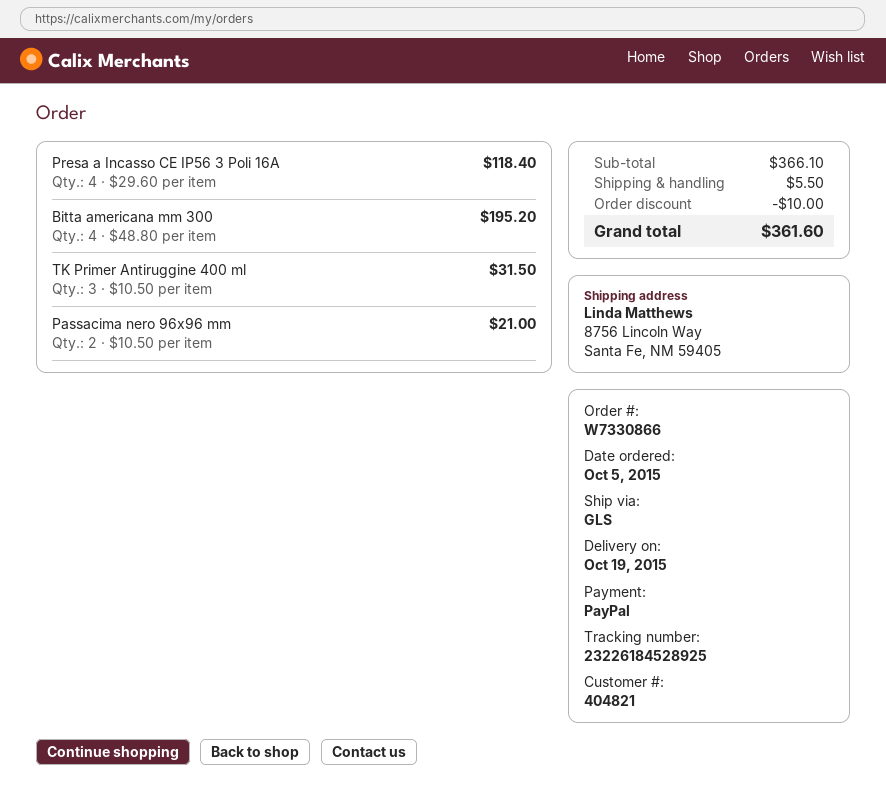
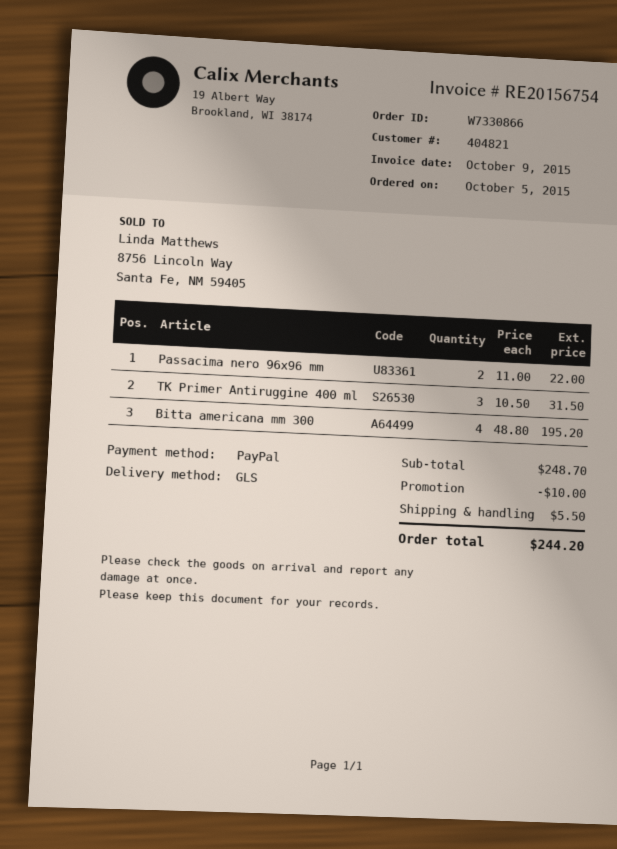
Presa a Incasso CE IP56 3 Poli 16A: 4 x 29.60 = 118.40 -> none
Passacima nero 96x96 mm: 2 x 10.50 = 21.00 -> 2 x 11.00 = 22.00
subtotal: 366.10 -> 248.70
total: 361.60 -> 244.20

